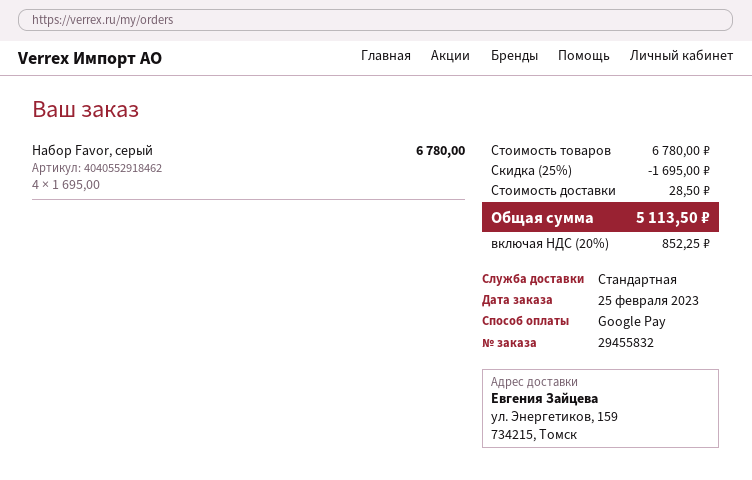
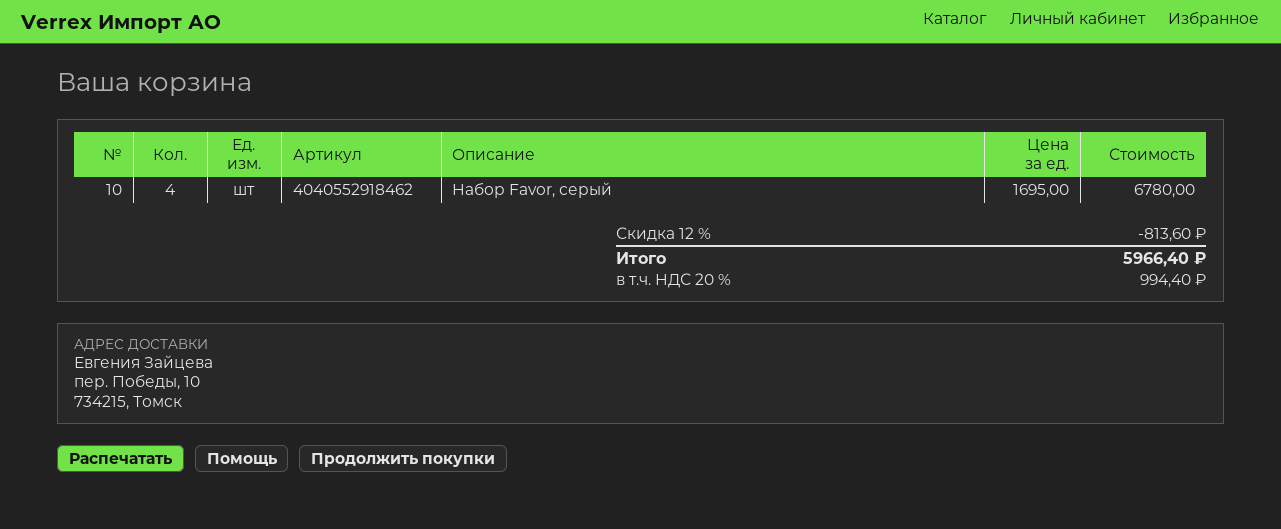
ship to: ул. Энергетиков, 159, 734215, Томск -> пер. Победы, 10, 734215, Томск
discount: 25% = 1695.00 -> 12% = 813.60
shipping: 28.50 -> none
tax: 20% = 852.25 -> 20% = 994.40
total: 5113.50 -> 5966.40

